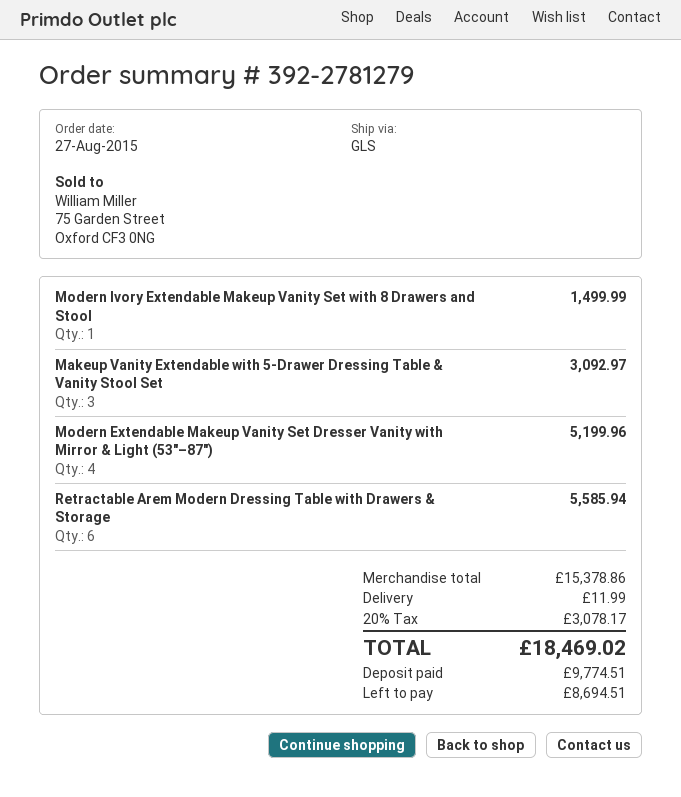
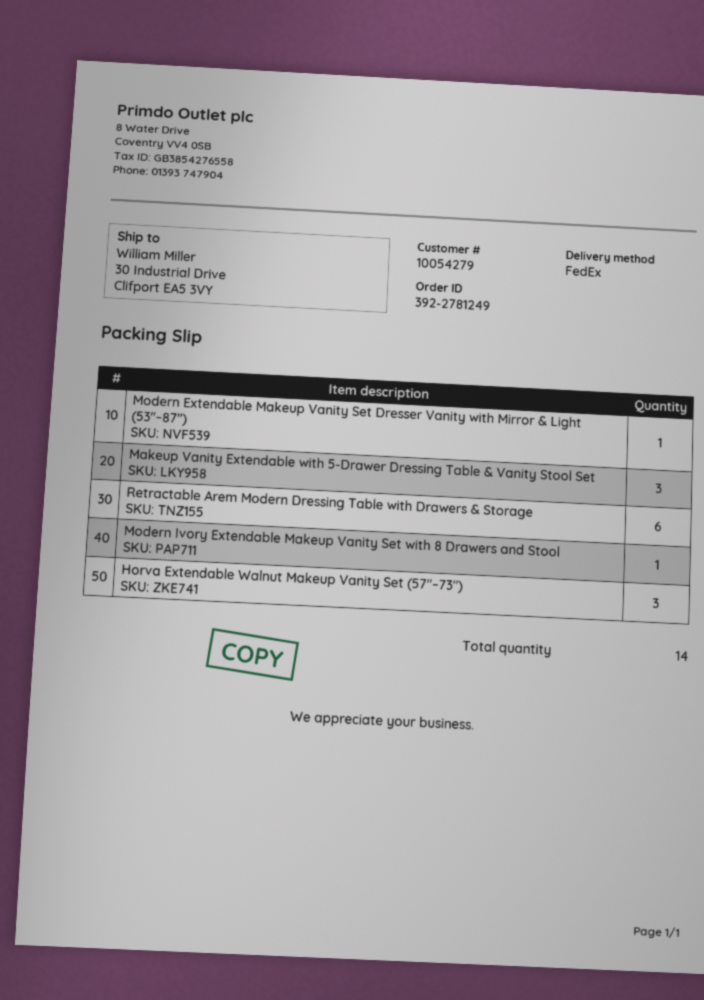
order number: 392-2781279 -> 392-2781249
shipping method: GLS -> FedEx
Modern Extendable Makeup Vanity Set Dresser Vanity with Mirror & Light (53"–87"): 4 -> 1
Horva Extendable Walnut Makeup Vanity Set (57"–73"): none -> 3

